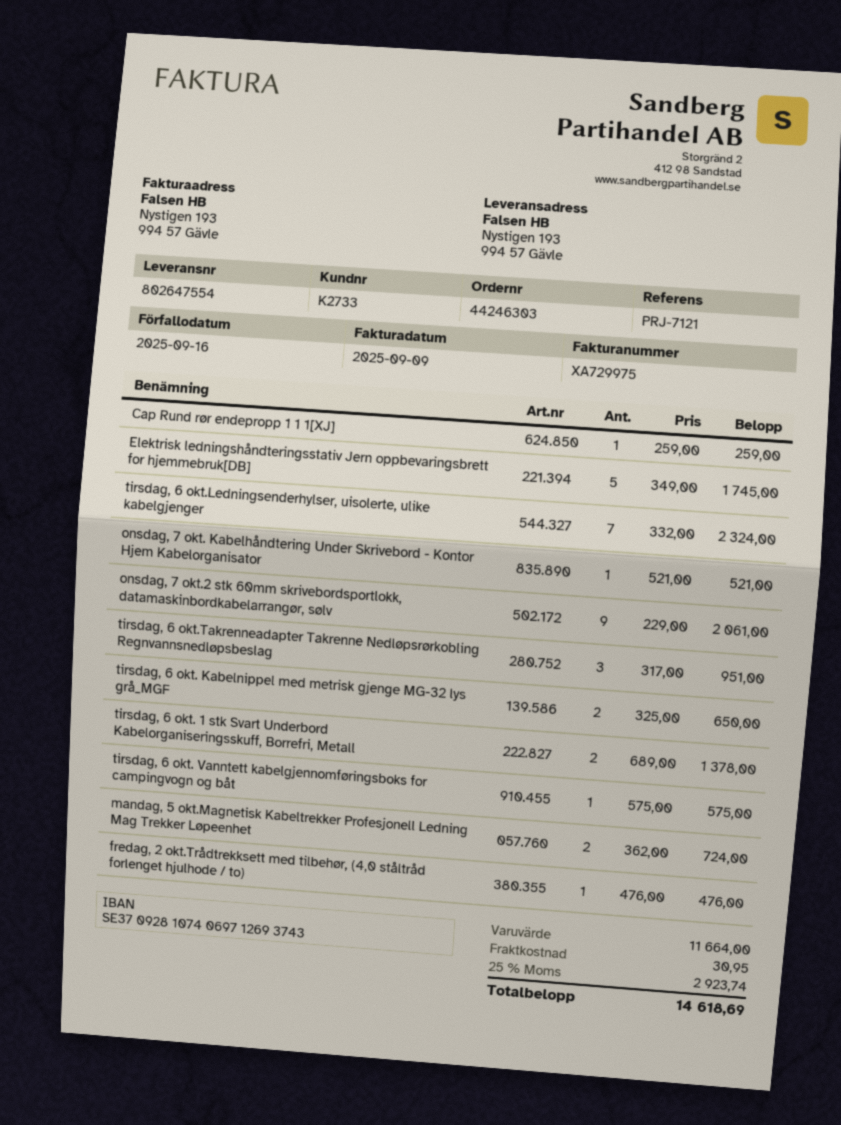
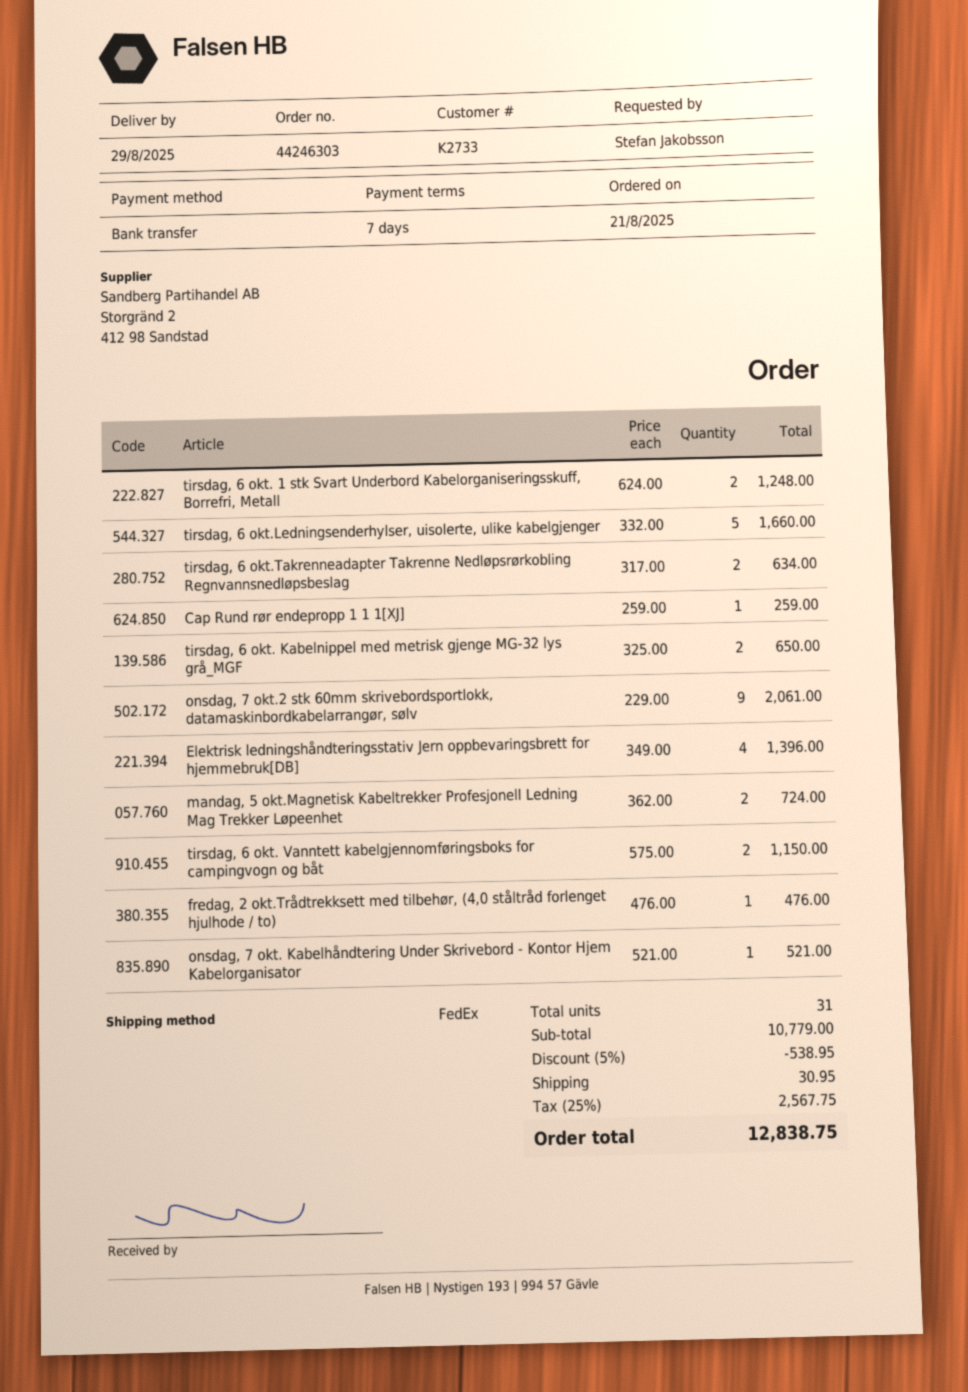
Elektrisk ledningshåndteringsstativ Jern oppbevaringsbrett for hjemmebruk[DB]: 5 x 349.00 = 1745.00 -> 4 x 349.00 = 1396.00
tirsdag, 6 okt.Ledningsenderhylser, uisolerte, ulike kabelgjenger: 7 x 332.00 = 2324.00 -> 5 x 332.00 = 1660.00
tirsdag, 6 okt.Takrenneadapter Takrenne Nedløpsrørkobling Regnvannsnedløpsbeslag: 3 x 317.00 = 951.00 -> 2 x 317.00 = 634.00
tirsdag, 6 okt. 1 stk Svart Underbord Kabelorganiseringsskuff, Borrefri, Metall: 2 x 689.00 = 1378.00 -> 2 x 624.00 = 1248.00
tirsdag, 6 okt. Vanntett kabelgjennomføringsboks for campingvogn og båt: 1 x 575.00 = 575.00 -> 2 x 575.00 = 1150.00
subtotal: 11664.00 -> 10779.00
discount: none -> 5% = 538.95
tax: 25% = 2923.74 -> 25% = 2567.75
total: 14618.69 -> 12838.75

